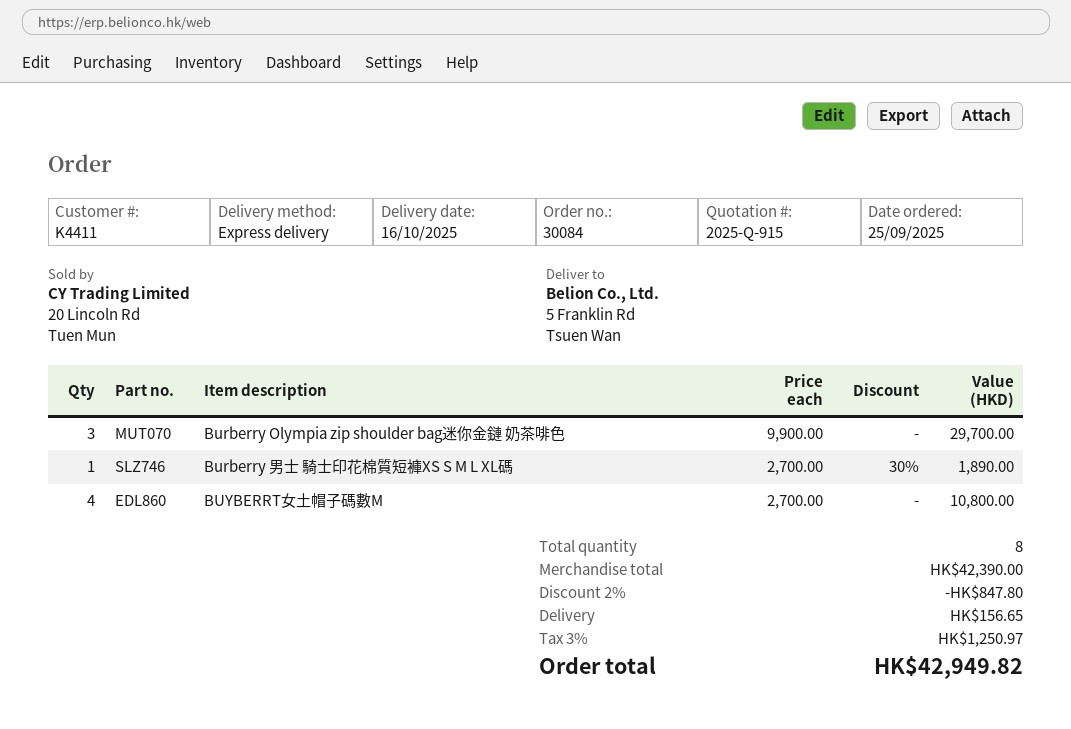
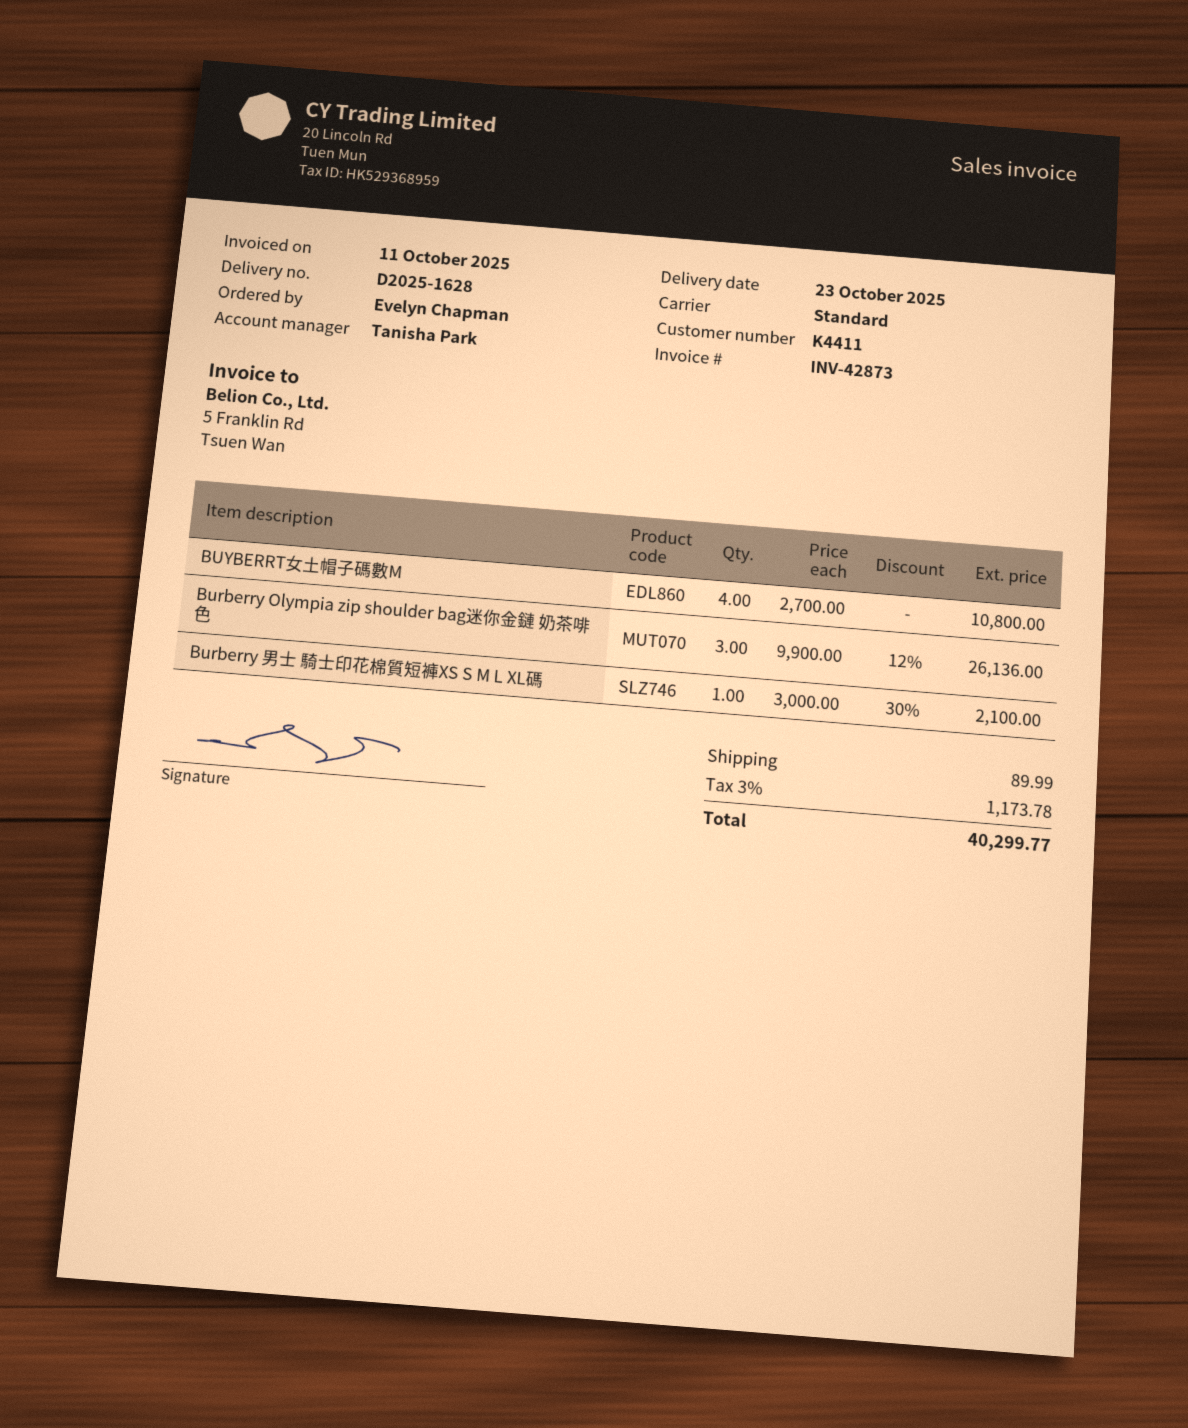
delivery date: 2025-10-16 -> 2025-10-23
shipping method: express -> standard
Burberry Olympia zip shoulder bag迷你金鏈 奶茶啡色: 3 x 9900.00 = 29700.00 -> 3 x 9900.00 - 12% = 26136.00
Burberry 男士 騎士印花棉質短褲XS S M L XL碼: 1 x 2700.00 - 30% = 1890.00 -> 1 x 3000.00 - 30% = 2100.00
discount: 2% = 847.80 -> none
shipping: 156.65 -> 89.99
tax: 3% = 1250.97 -> 3% = 1173.78
total: 42949.82 -> 40299.77

